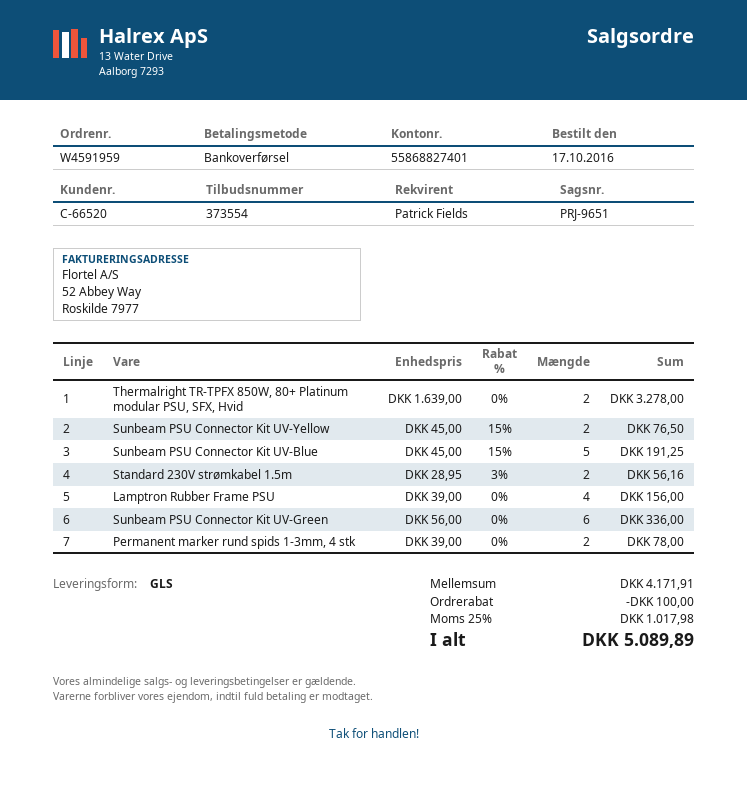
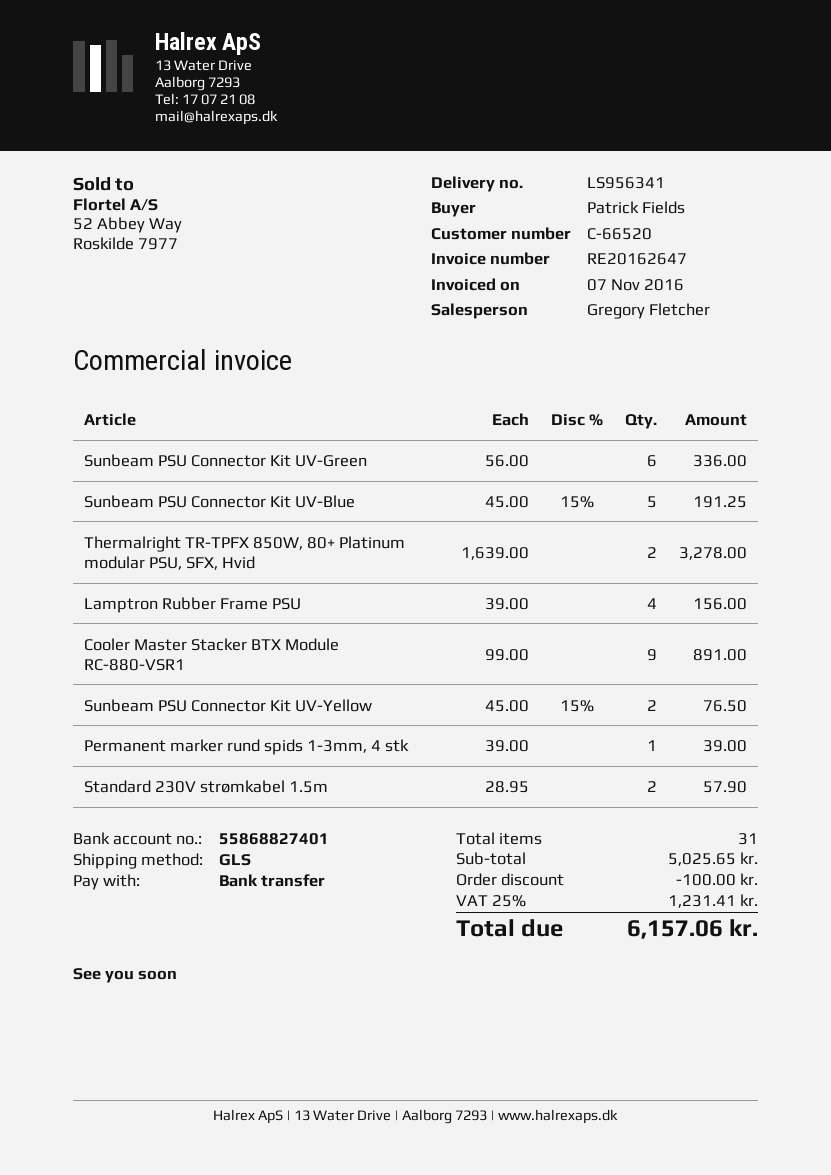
Standard 230V strømkabel 1.5m: 2 x 28.95 - 3% = 56.16 -> 2 x 28.95 = 57.90
Permanent marker rund spids 1-3mm, 4 stk: 2 x 39.00 = 78.00 -> 1 x 39.00 = 39.00
Cooler Master Stacker BTX Module RC-880-VSR1: none -> 9 x 99.00 = 891.00
subtotal: 4171.91 -> 5025.65
tax: 25% = 1017.98 -> 25% = 1231.41
total: 5089.89 -> 6157.06

